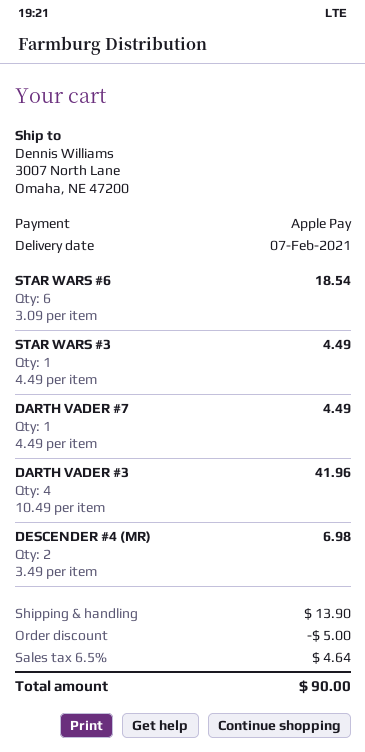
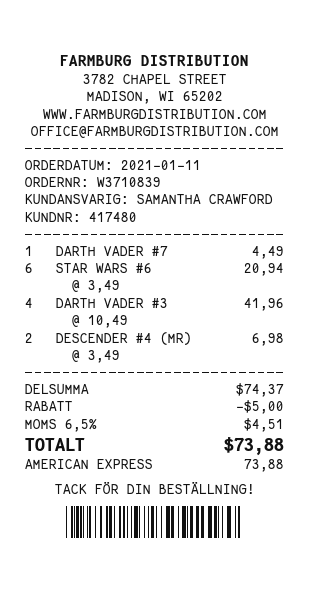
payment method: Apple Pay -> American Express
STAR WARS #6: 6 x 3.09 = 18.54 -> 6 x 3.49 = 20.94
STAR WARS #3: 1 x 4.49 = 4.49 -> none
shipping: 13.90 -> none
tax: 6.5% = 4.64 -> 6.5% = 4.51
total: 90.00 -> 73.88

